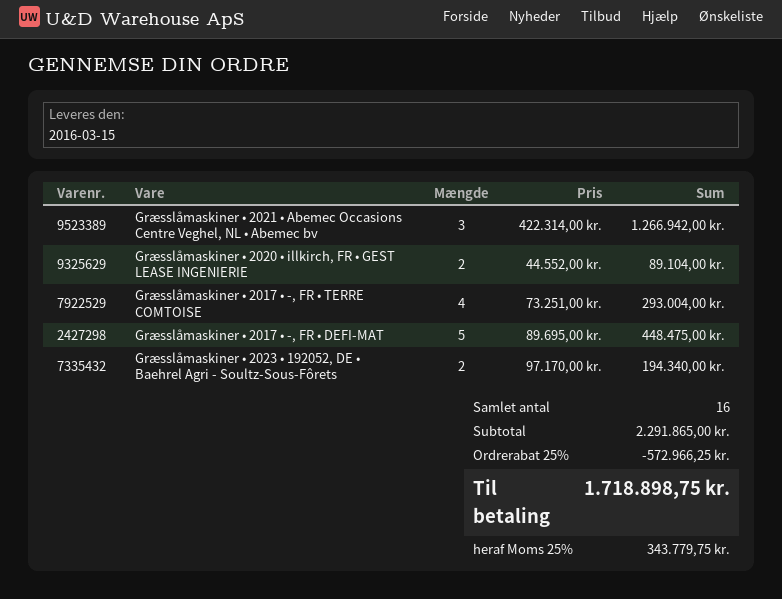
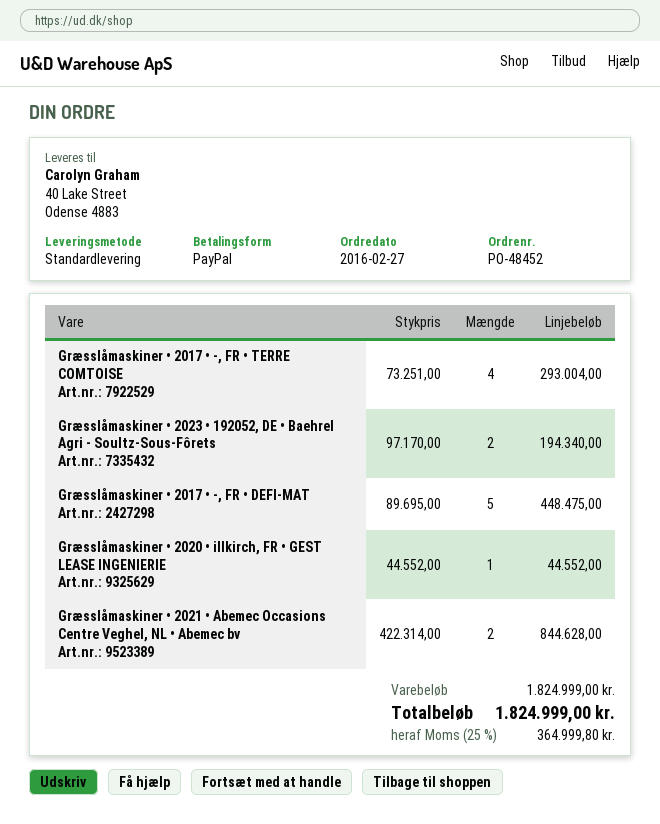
Græsslåmaskiner • 2021 • Abemec Occasions Centre Veghel, NL • Abemec bv: 3 x 422314.00 = 1266942.00 -> 2 x 422314.00 = 844628.00
Græsslåmaskiner • 2020 • illkirch, FR • GEST LEASE INGENIERIE: 2 x 44552.00 = 89104.00 -> 1 x 44552.00 = 44552.00
subtotal: 2291865.00 -> 1824999.00
discount: 25% = 572966.25 -> none
tax: 25% = 343779.75 -> 25% = 364999.80
total: 1718898.75 -> 1824999.00

